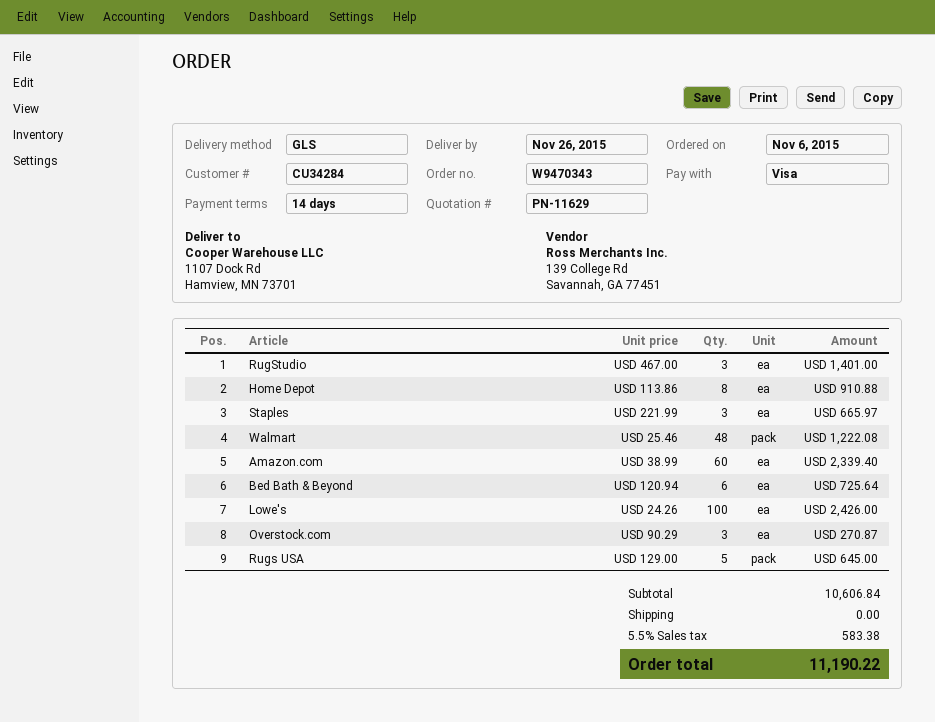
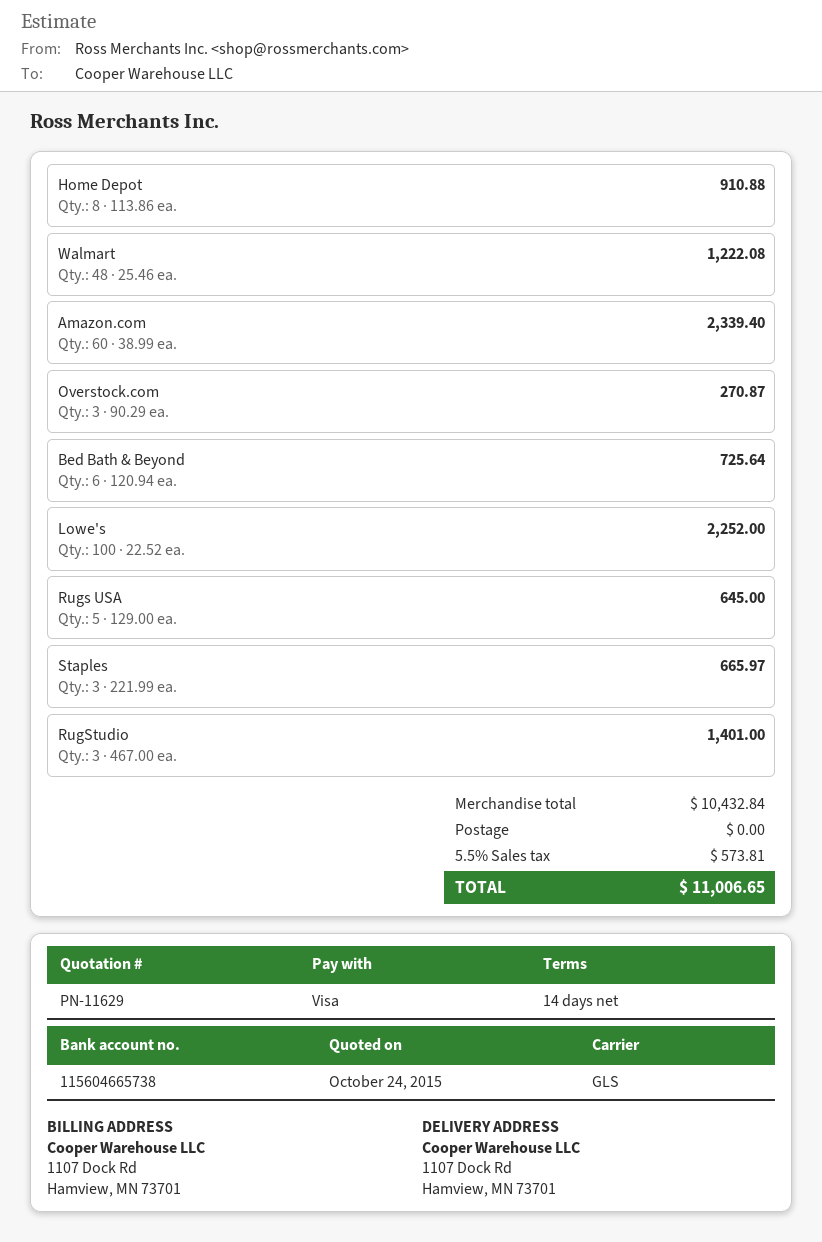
Lowe's: 100 x 24.26 = 2426.00 -> 100 x 22.52 = 2252.00
subtotal: 10606.84 -> 10432.84
tax: 5.5% = 583.38 -> 5.5% = 573.81
total: 11190.22 -> 11006.65

